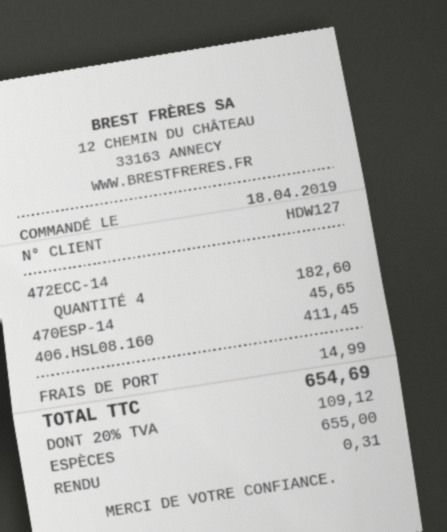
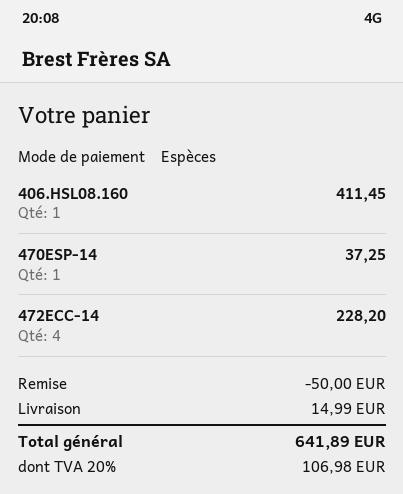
472ECC-14: 4 for 182.60 -> 4 for 228.20
470ESP-14: 1 for 45.65 -> 1 for 37.25
discount: none -> 50.00
tax: 20% = 109.12 -> 20% = 106.98
total: 654.69 -> 641.89

